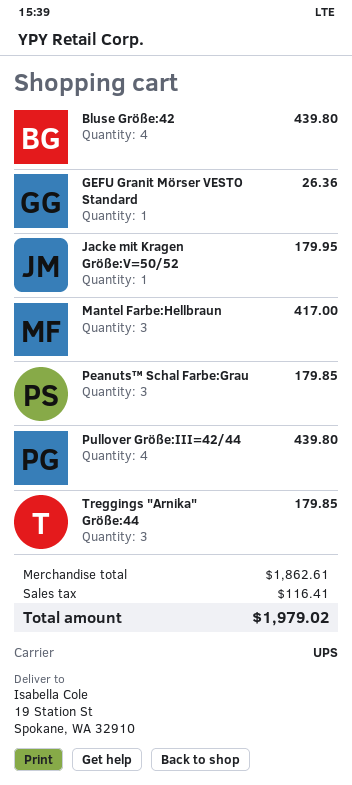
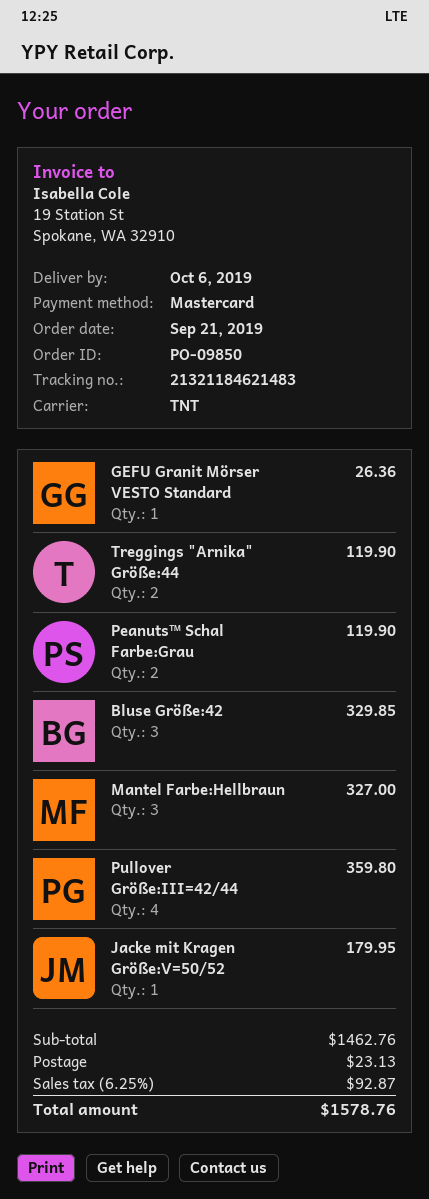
shipping method: UPS -> TNT
Bluse Größe:42: 4 for 439.80 -> 3 for 329.85
Mantel Farbe:Hellbraun: 3 for 417.00 -> 3 for 327.00
Peanuts™ Schal Farbe:Grau: 3 for 179.85 -> 2 for 119.90
Pullover Größe:III=42/44: 4 for 439.80 -> 4 for 359.80
Treggings "Arnika" Größe:44: 3 for 179.85 -> 2 for 119.90
subtotal: 1862.61 -> 1462.76
shipping: none -> 23.13
tax: 116.41 -> 92.87
total: 1979.02 -> 1578.76

